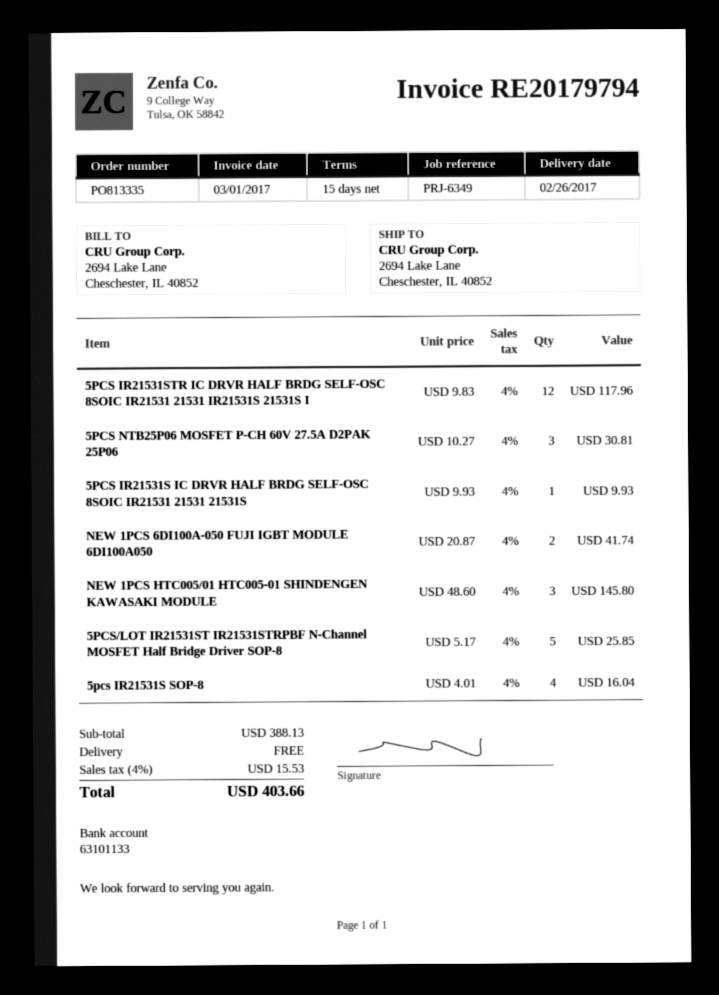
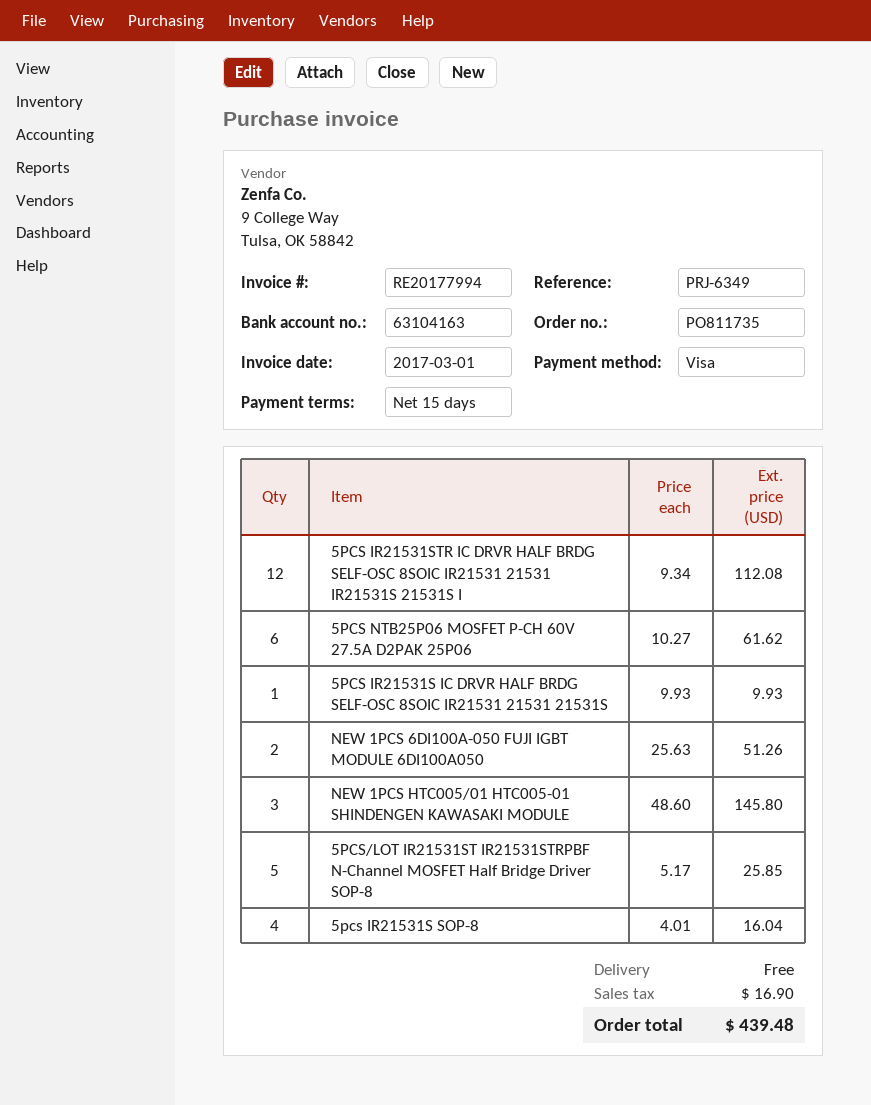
order number: PO813335 -> PO811735
invoice number: RE20179794 -> RE20177994
bank account: 63101133 -> 63104163
5PCS IR21531STR IC DRVR HALF BRDG SELF-OSC 8SOIC IR21531 21531 IR21531S 21531S I: 12 x 9.83 = 117.96 -> 12 x 9.34 = 112.08
5PCS NTB25P06 MOSFET P-CH 60V 27.5A D2PAK 25P06: 3 x 10.27 = 30.81 -> 6 x 10.27 = 61.62
NEW 1PCS 6DI100A-050 FUJI IGBT MODULE 6DI100A050: 2 x 20.87 = 41.74 -> 2 x 25.63 = 51.26
tax: 15.53 -> 16.90
total: 403.66 -> 439.48

